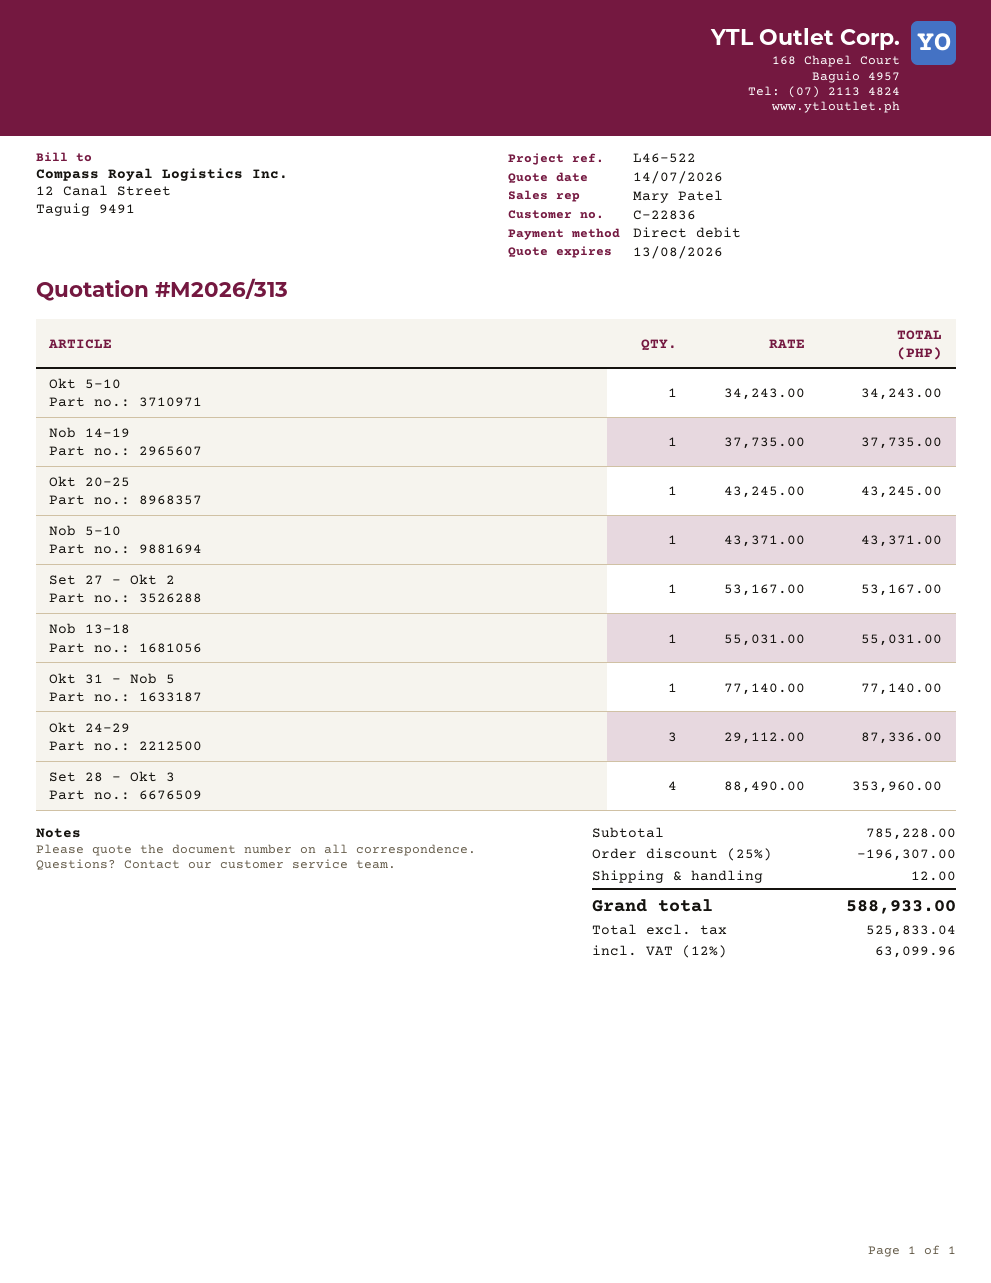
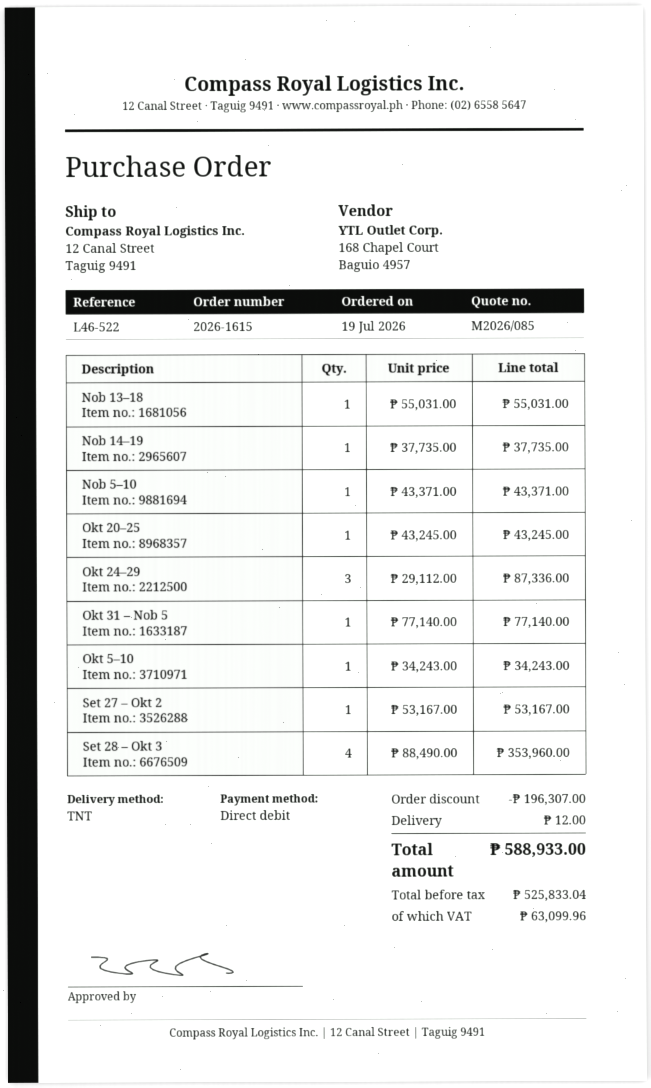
quote number: M2026/313 -> M2026/085

